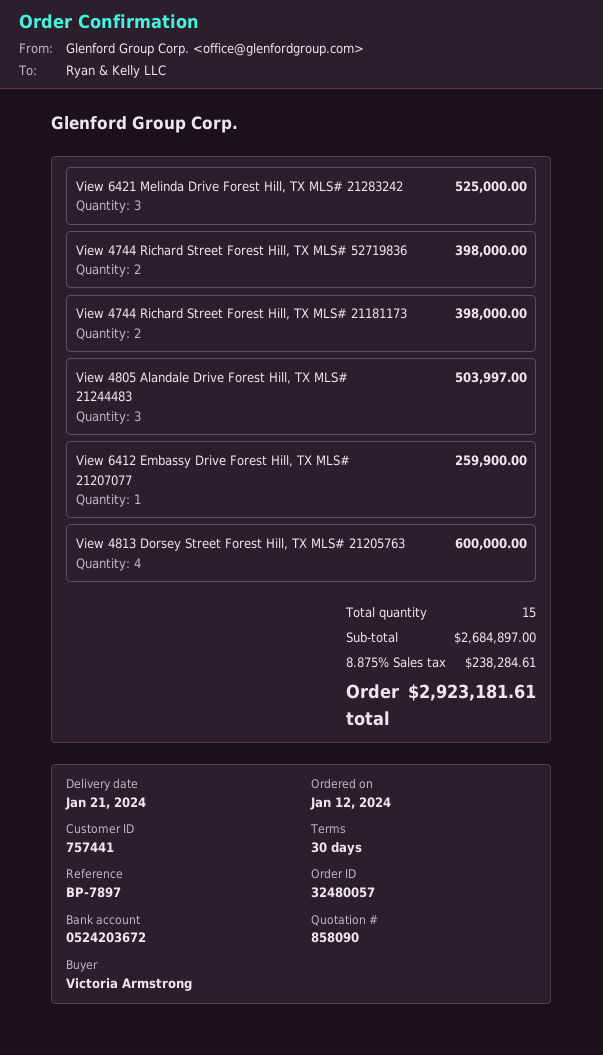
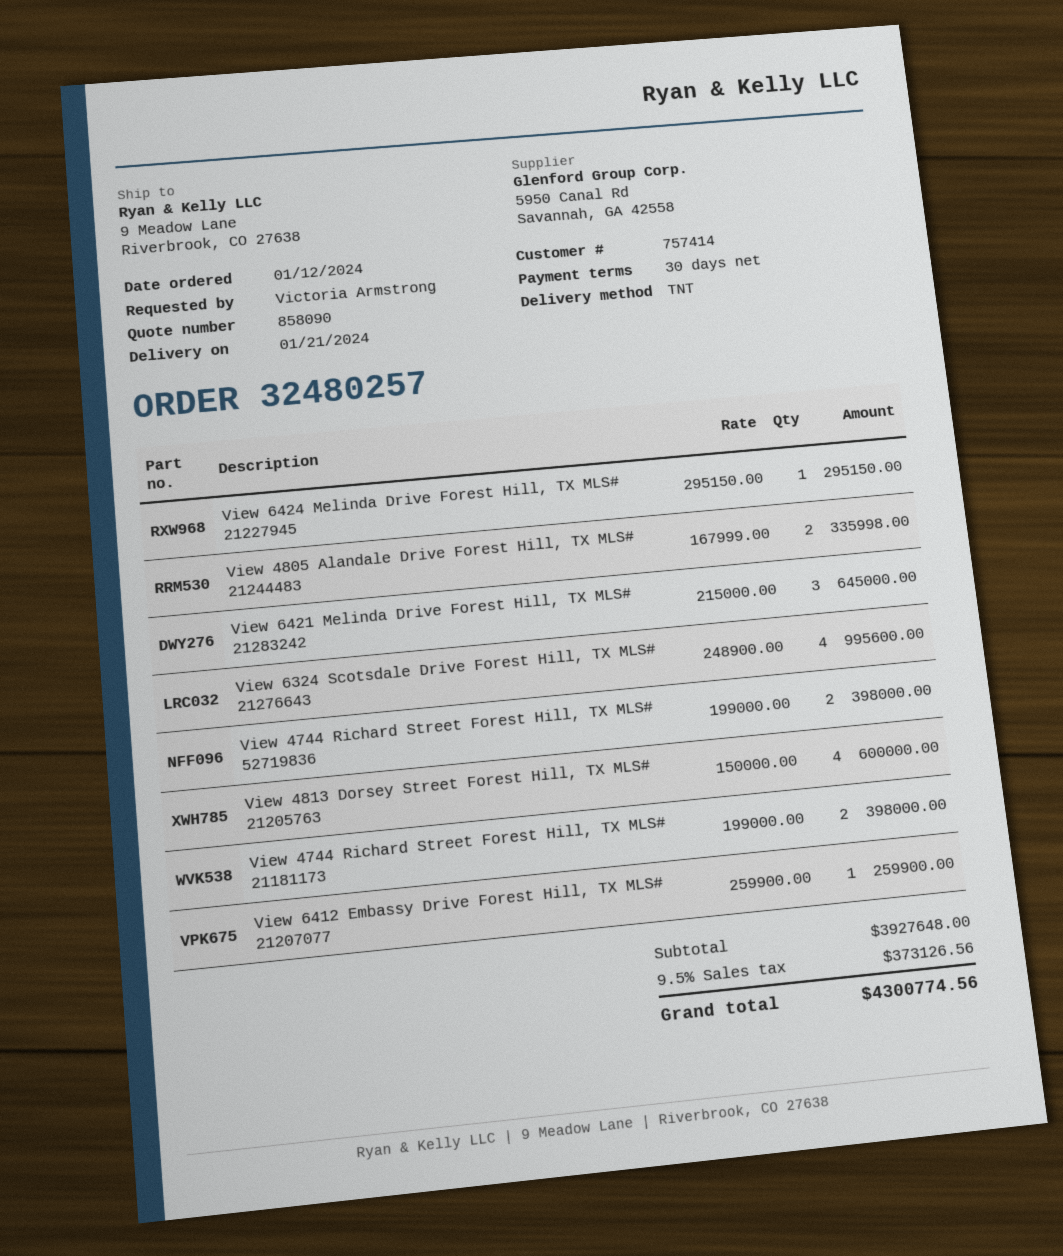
order number: 32480057 -> 32480257
customer number: 757441 -> 757414
View 6421 Melinda Drive Forest Hill, TX MLS# 21283242: 3 for 525000.00 -> 3 for 645000.00
View 4805 Alandale Drive Forest Hill, TX MLS# 21244483: 3 for 503997.00 -> 2 for 335998.00
View 6424 Melinda Drive Forest Hill, TX MLS# 21227945: none -> 1 for 295150.00
View 6324 Scotsdale Drive Forest Hill, TX MLS# 21276643: none -> 4 for 995600.00
subtotal: 2684897.00 -> 3927648.00
tax: 8.875% = 238284.61 -> 9.5% = 373126.56
total: 2923181.61 -> 4300774.56

